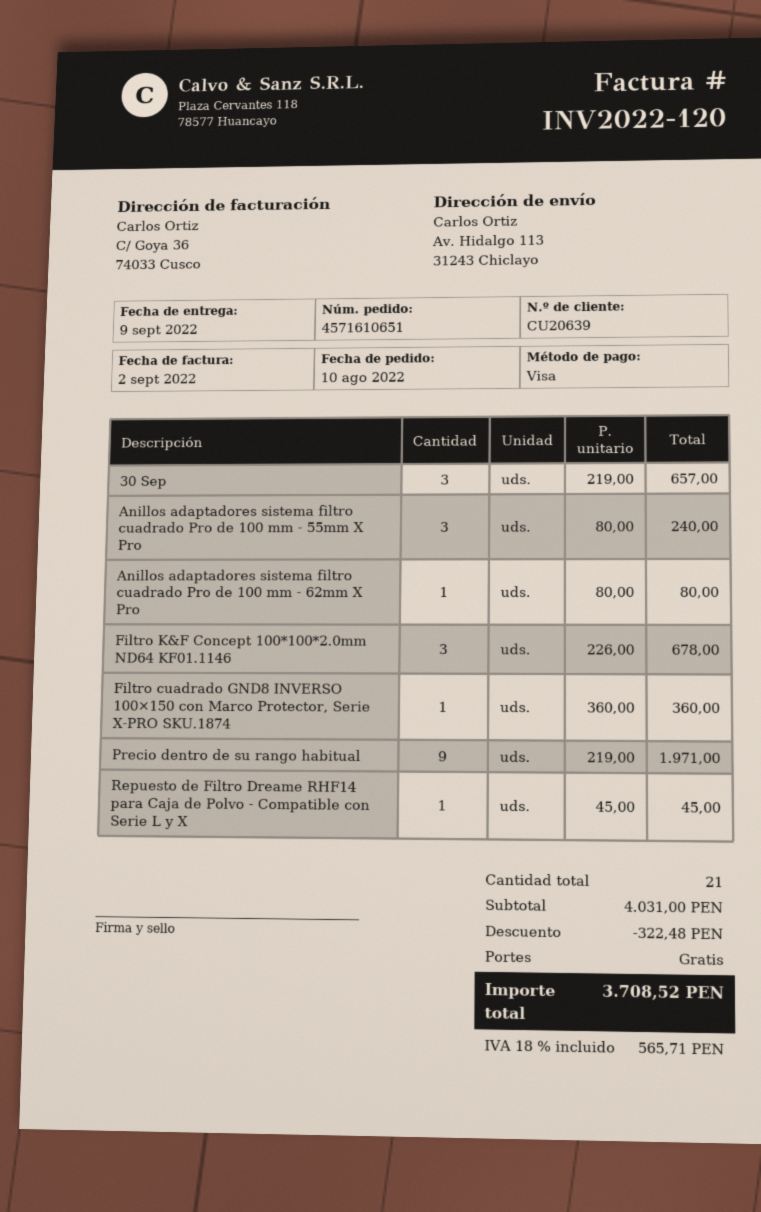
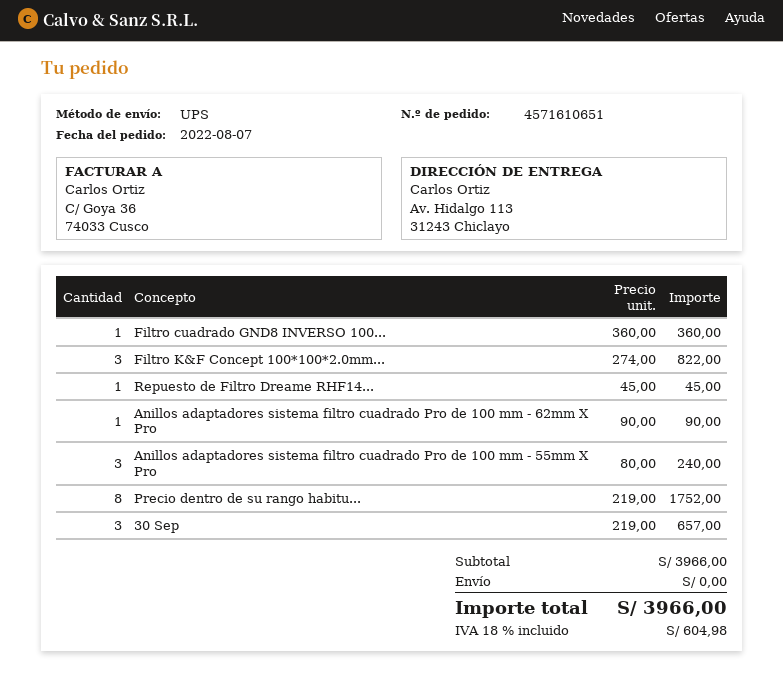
order date: 2022-08-10 -> 2022-08-07
Anillos adaptadores sistema filtro cuadrado Pro de 100 mm - 62mm X Pro: 1 x 80.00 = 80.00 -> 1 x 90.00 = 90.00
Filtro K&F Concept 100*100*2.0mm ND64 KF01.1146: 3 x 226.00 = 678.00 -> 3 x 274.00 = 822.00
Precio dentro de su rango habitual: 9 x 219.00 = 1971.00 -> 8 x 219.00 = 1752.00
subtotal: 4031.00 -> 3966.00
discount: 322.48 -> none
tax: 18% = 565.71 -> 18% = 604.98
total: 3708.52 -> 3966.00

